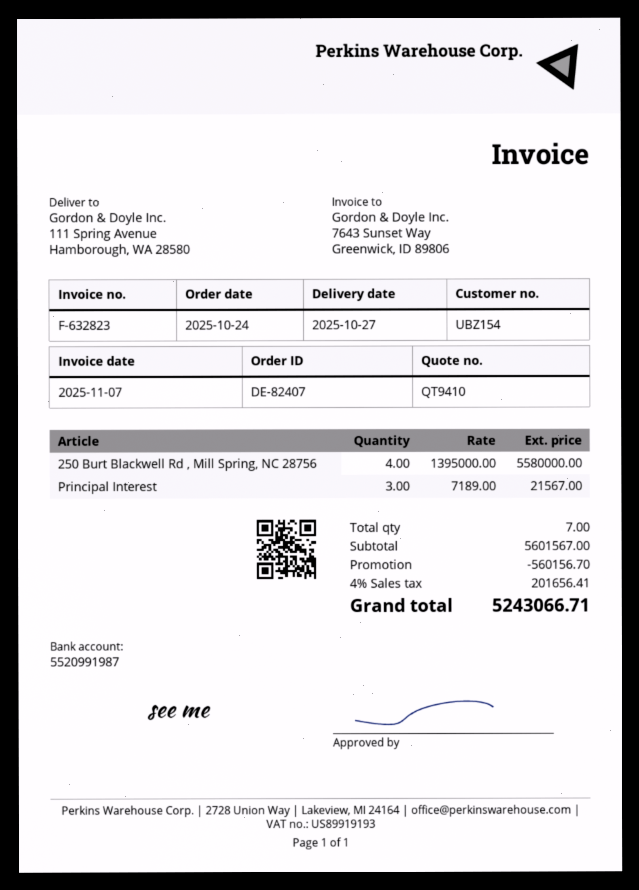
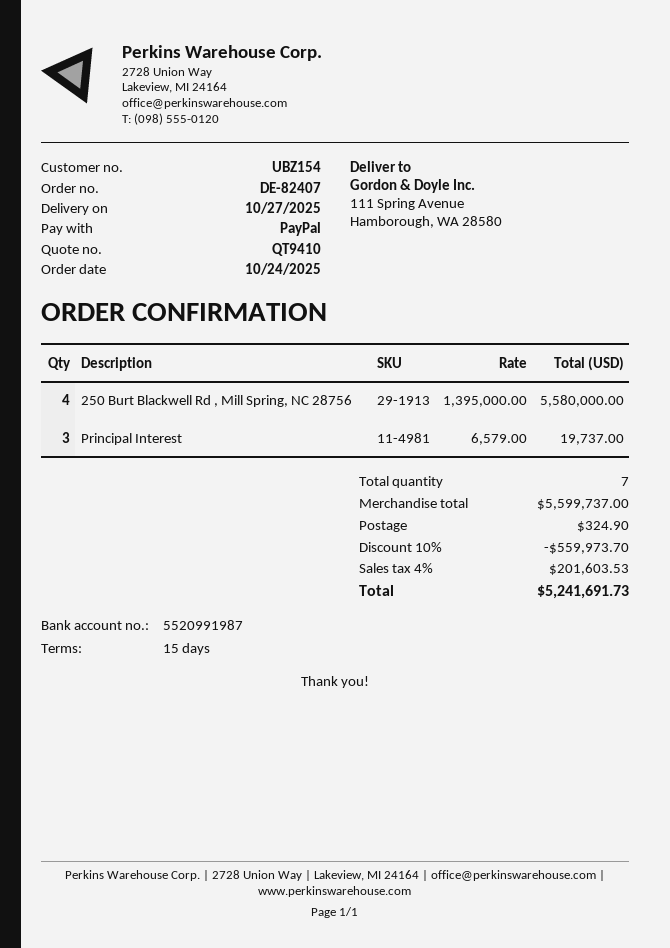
Principal Interest: 3 x 7189.00 = 21567.00 -> 3 x 6579.00 = 19737.00
subtotal: 5601567.00 -> 5599737.00
discount: 560156.70 -> 559973.70
shipping: none -> 324.90
tax: 4% = 201656.41 -> 4% = 201603.53
total: 5243066.71 -> 5241691.73

